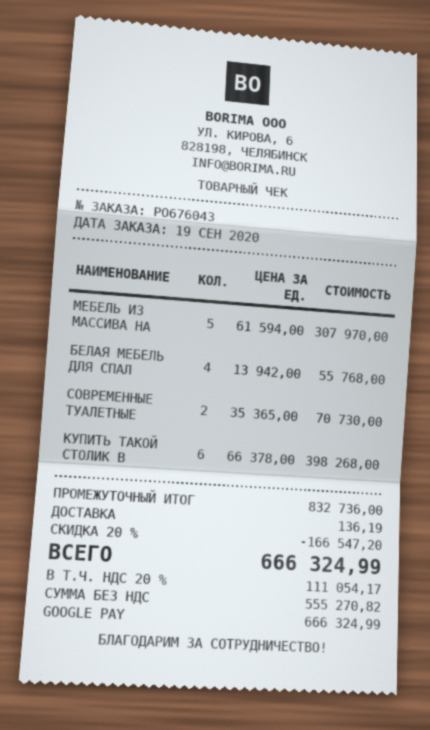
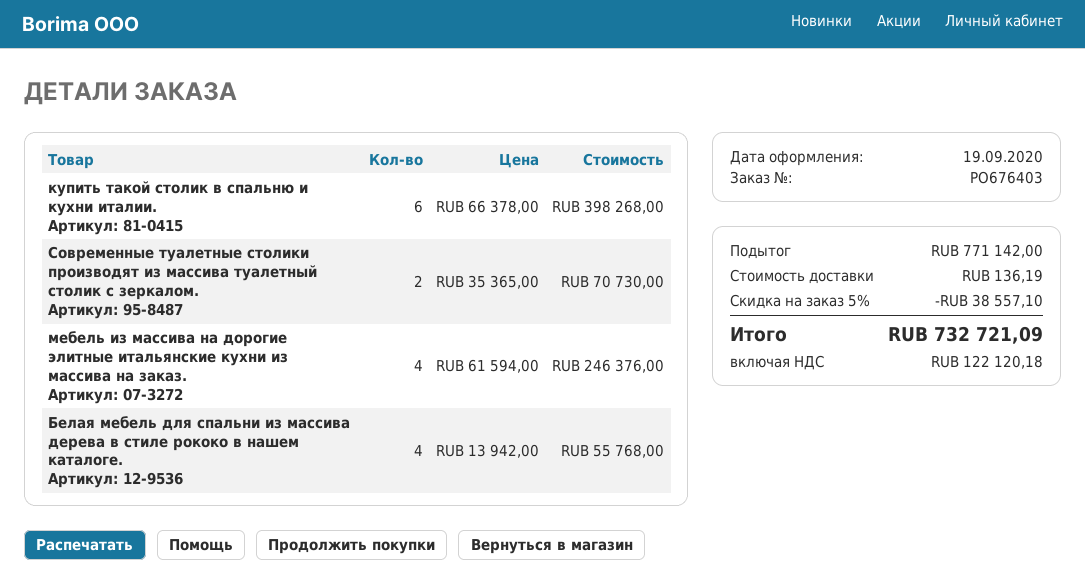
order number: PO676043 -> PO676403
МЕБЕЛЬ ИЗ МАССИВА НА: 5 x 61594.00 = 307970.00 -> 4 x 61594.00 = 246376.00
subtotal: 832736.00 -> 771142.00
discount: 20% = 166547.20 -> 5% = 38557.10
tax: 111054.17 -> 122120.18
total: 666324.99 -> 732721.09

